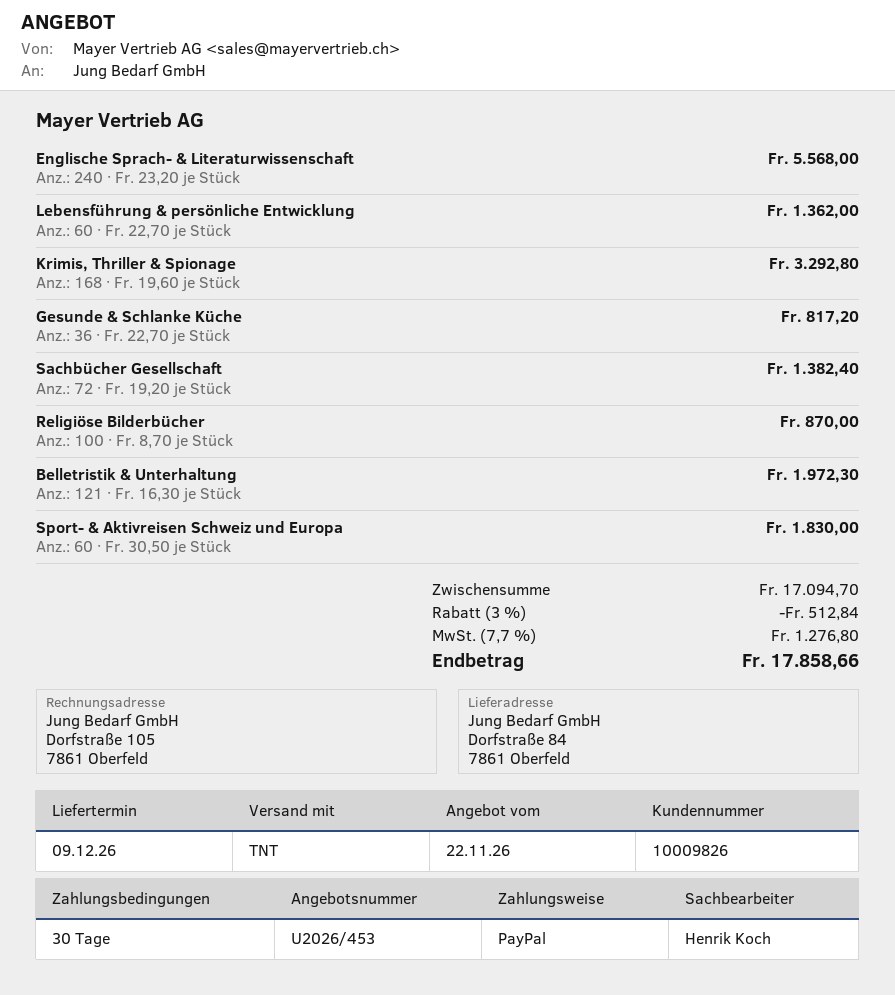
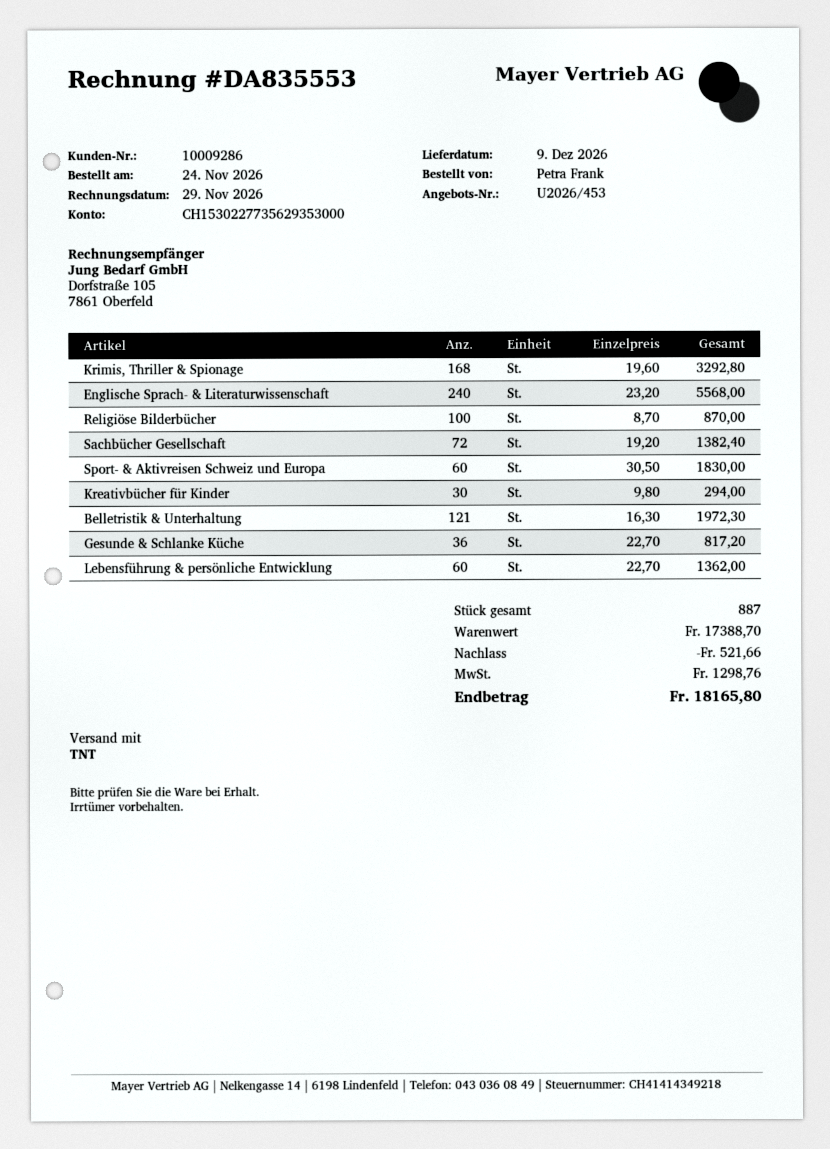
customer number: 10009826 -> 10009286
Kreativbücher für Kinder: none -> 30 x 9.80 = 294.00
subtotal: 17094.70 -> 17388.70
discount: 512.84 -> 521.66
tax: 1276.80 -> 1298.76
total: 17858.66 -> 18165.80

